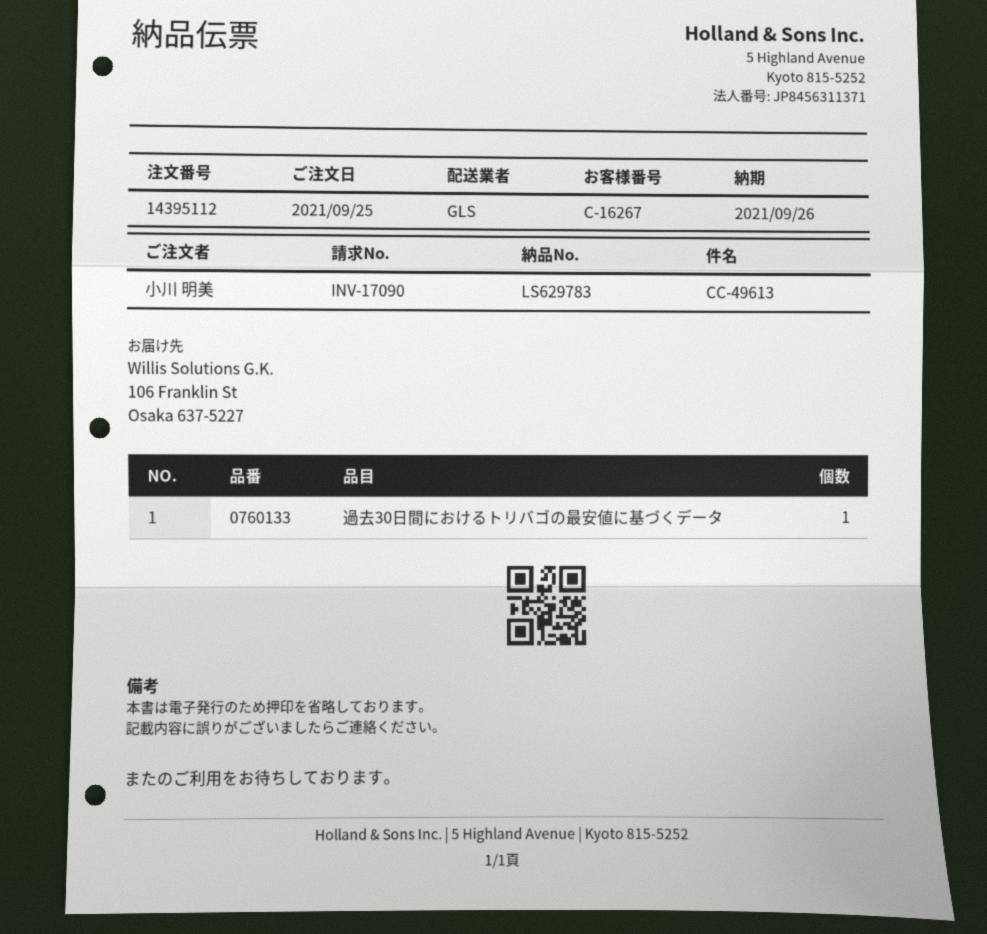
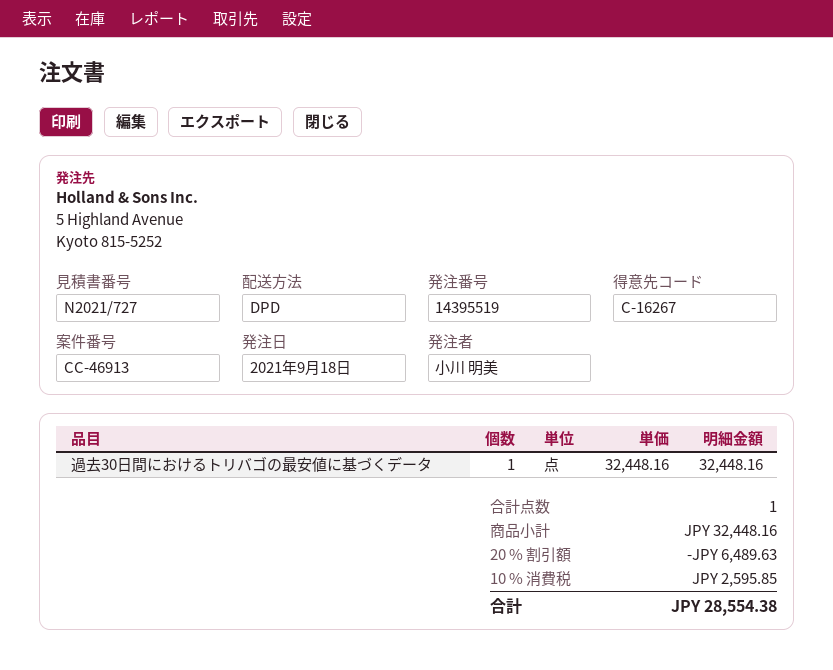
order number: 14395112 -> 14395519
order date: 2021-09-25 -> 2021-09-18
reference: CC-49613 -> CC-46913
shipping method: GLS -> DPD

